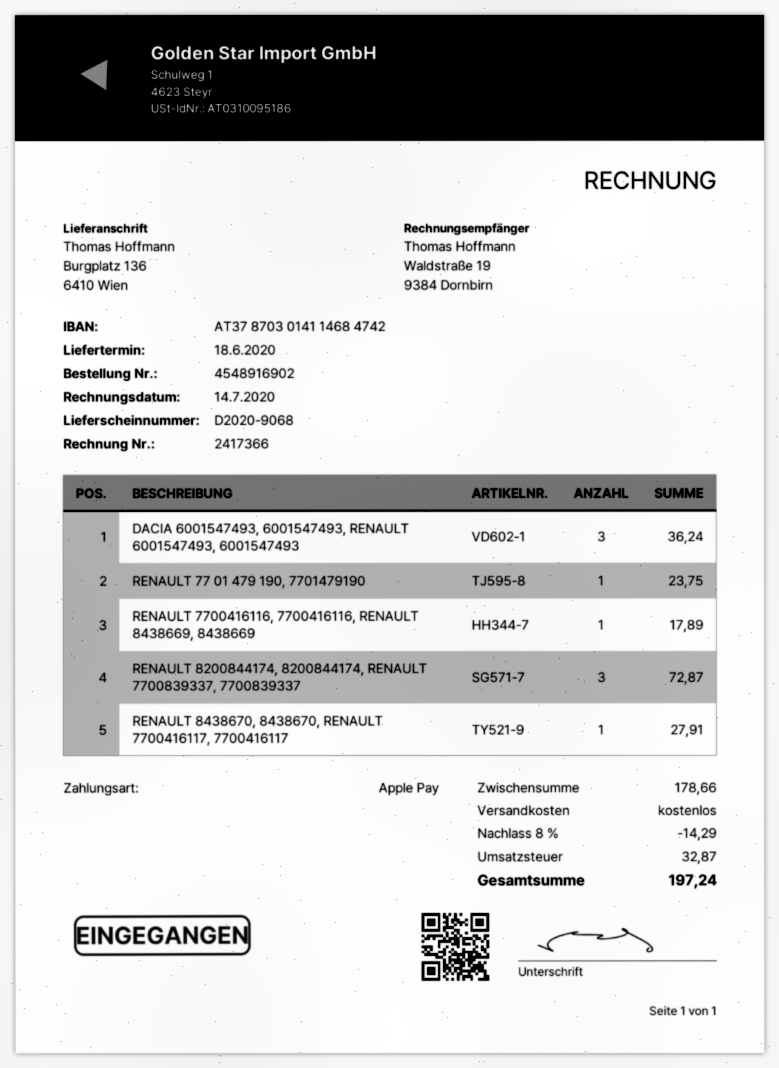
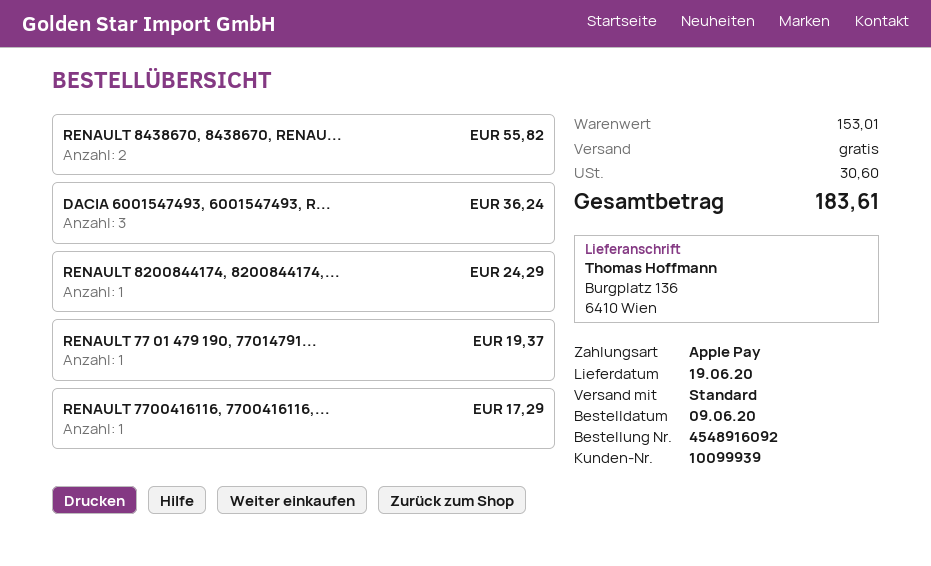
order number: 4548916902 -> 4548916092
delivery date: 2020-06-18 -> 2020-06-19
RENAULT 77 01 479 190, 7701479190: 1 for 23.75 -> 1 for 19.37
RENAULT 7700416116, 7700416116, RENAULT 8438669, 8438669: 1 for 17.89 -> 1 for 17.29
RENAULT 8200844174, 8200844174, RENAULT 7700839337, 7700839337: 3 for 72.87 -> 1 for 24.29
RENAULT 8438670, 8438670, RENAULT 7700416117, 7700416117: 1 for 27.91 -> 2 for 55.82
subtotal: 178.66 -> 153.01
discount: 8% = 14.29 -> none
tax: 32.87 -> 30.60
total: 197.24 -> 183.61

